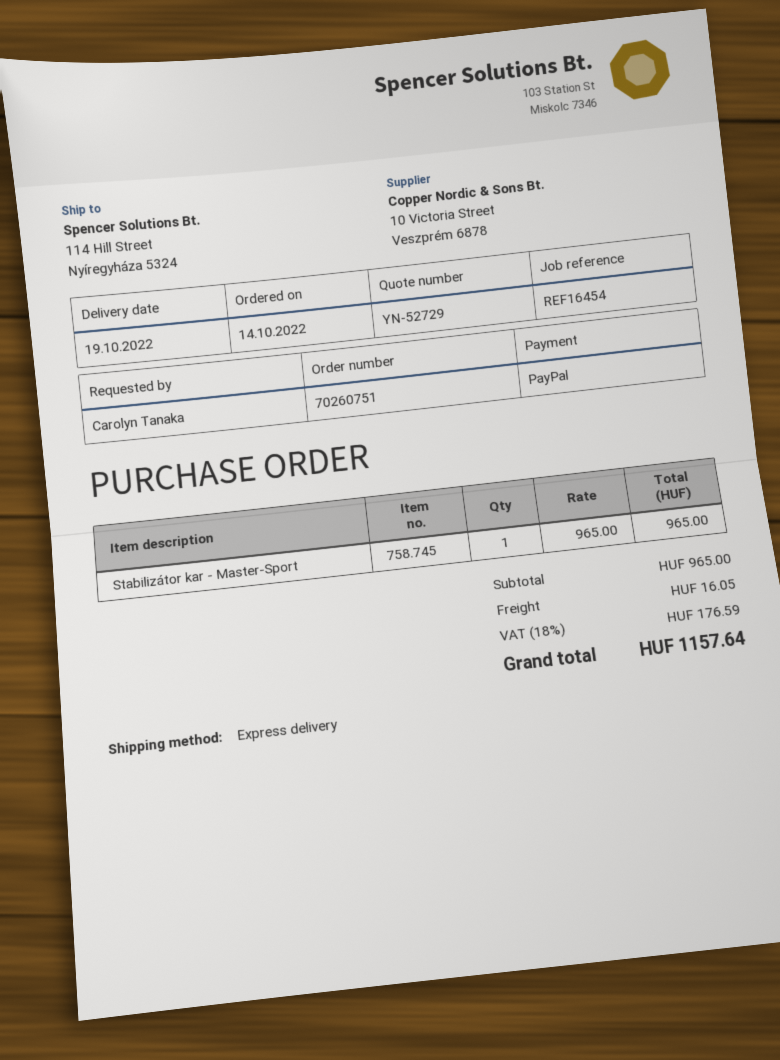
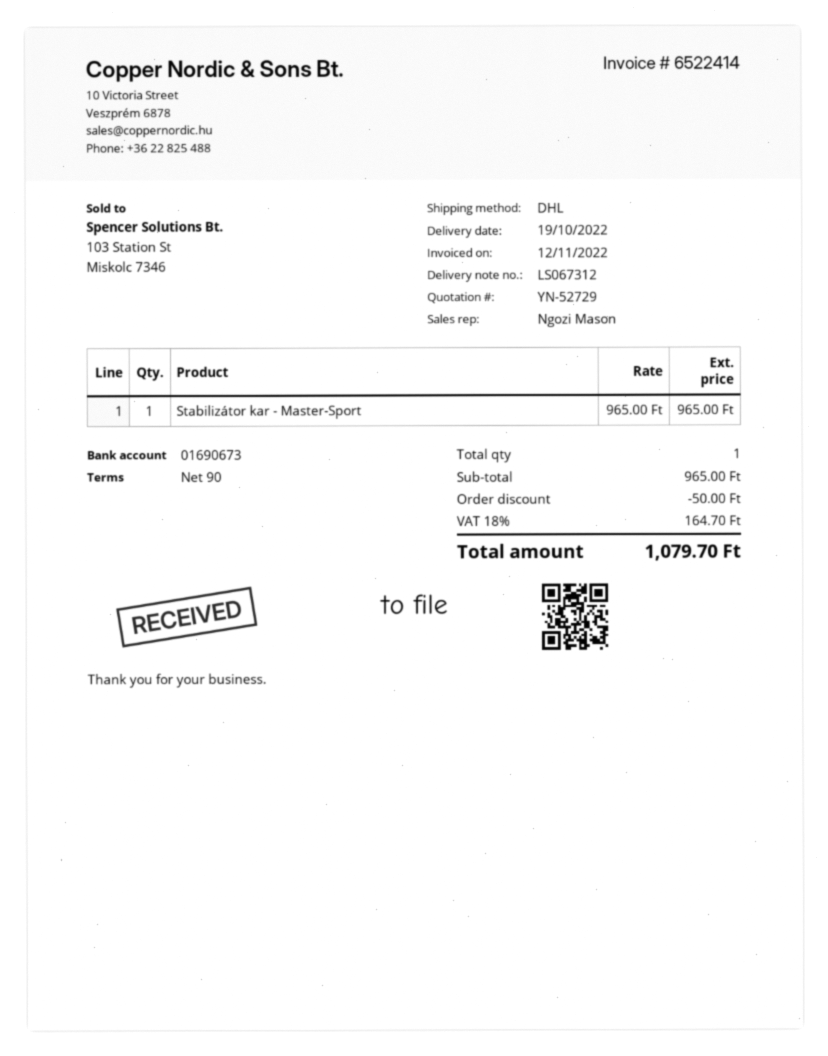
shipping method: express -> DHL
discount: none -> 50.00
shipping: 16.05 -> none
tax: 18% = 176.59 -> 18% = 164.70
total: 1157.64 -> 1079.70

